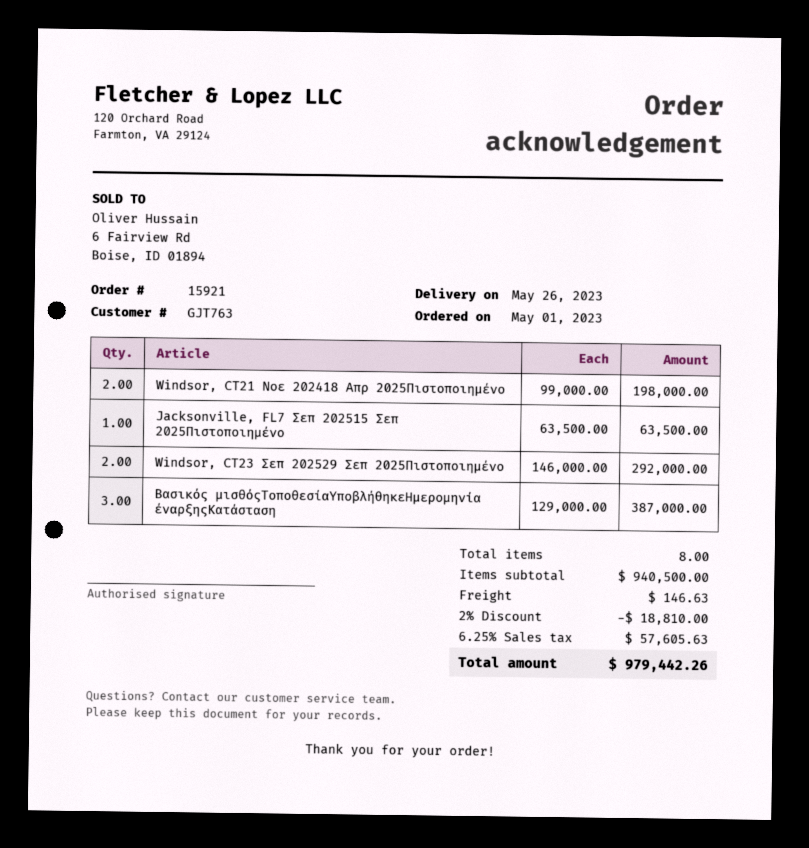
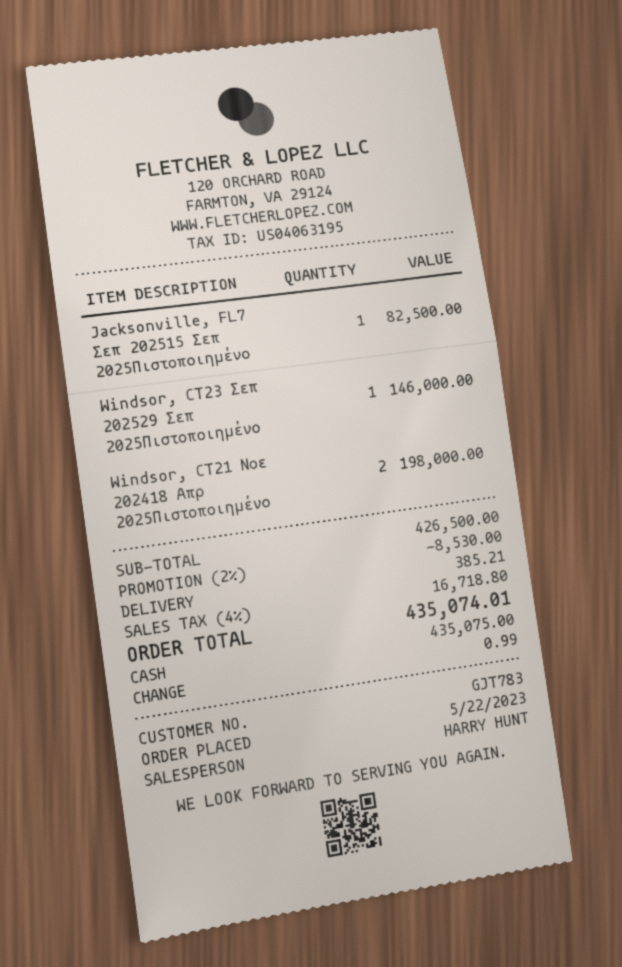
order date: 2023-05-01 -> 2023-05-22
customer number: GJT763 -> GJT783
Jacksonville, FL7 Σεπ 202515 Σεπ 2025Πιστοποιημένο: 1 for 63500.00 -> 1 for 82500.00
Windsor, CT23 Σεπ 202529 Σεπ 2025Πιστοποιημένο: 2 for 292000.00 -> 1 for 146000.00
Βασικός μισθόςΤοποθεσίαΥποβλήθηκεΗμερομηνία έναρξηςΚατάσταση: 3 for 387000.00 -> none
subtotal: 940500.00 -> 426500.00
discount: 2% = 18810.00 -> 2% = 8530.00
shipping: 146.63 -> 385.21
tax: 6.25% = 57605.63 -> 4% = 16718.80
total: 979442.26 -> 435074.01

